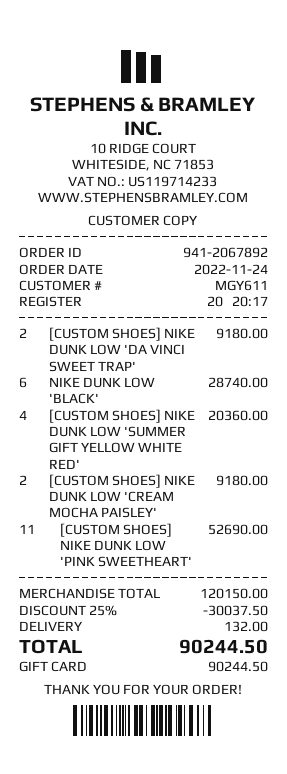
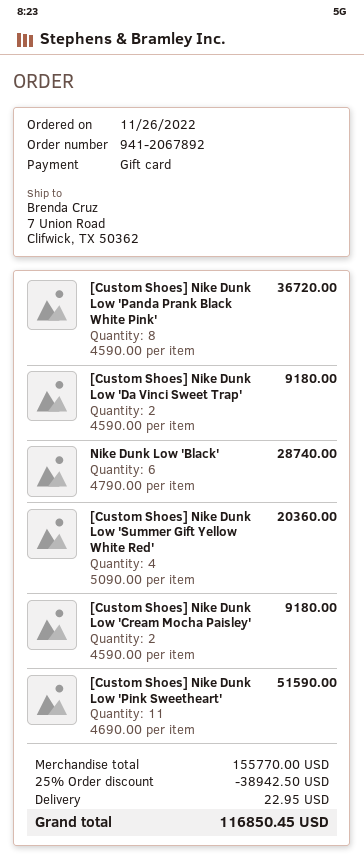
order date: 2022-11-24 -> 2022-11-26
[CUSTOM SHOES] NIKE DUNK LOW 'PINK SWEETHEART': 11 for 52690.00 -> 11 for 51590.00
[Custom Shoes] Nike Dunk Low 'Panda Prank Black White Pink': none -> 8 for 36720.00
subtotal: 120150.00 -> 155770.00
discount: 25% = 30037.50 -> 25% = 38942.50
shipping: 132.00 -> 22.95
total: 90244.50 -> 116850.45

